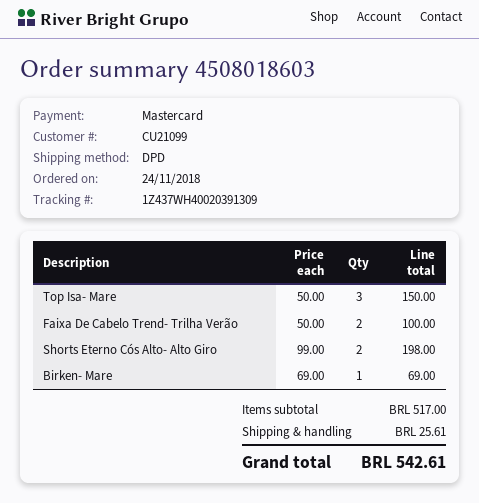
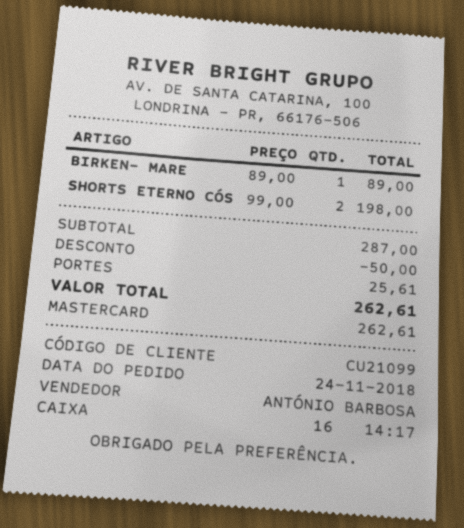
Top Isa- Mare: 3 x 50.00 = 150.00 -> none
Faixa De Cabelo Trend- Trilha Verão: 2 x 50.00 = 100.00 -> none
Birken- Mare: 1 x 69.00 = 69.00 -> 1 x 89.00 = 89.00
subtotal: 517.00 -> 287.00
discount: none -> 50.00
total: 542.61 -> 262.61

